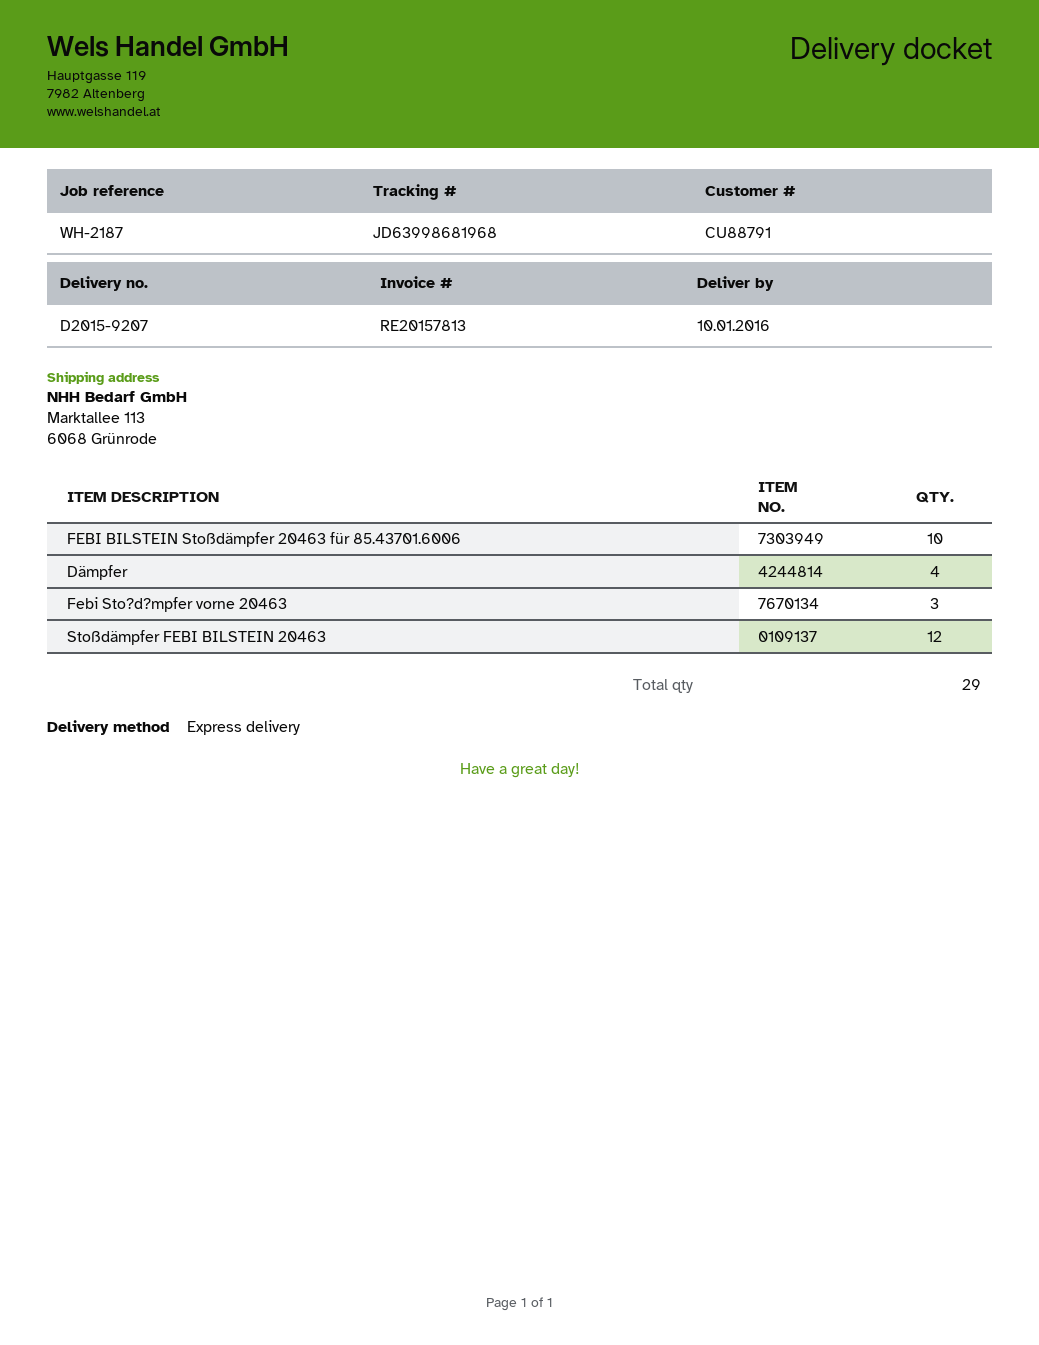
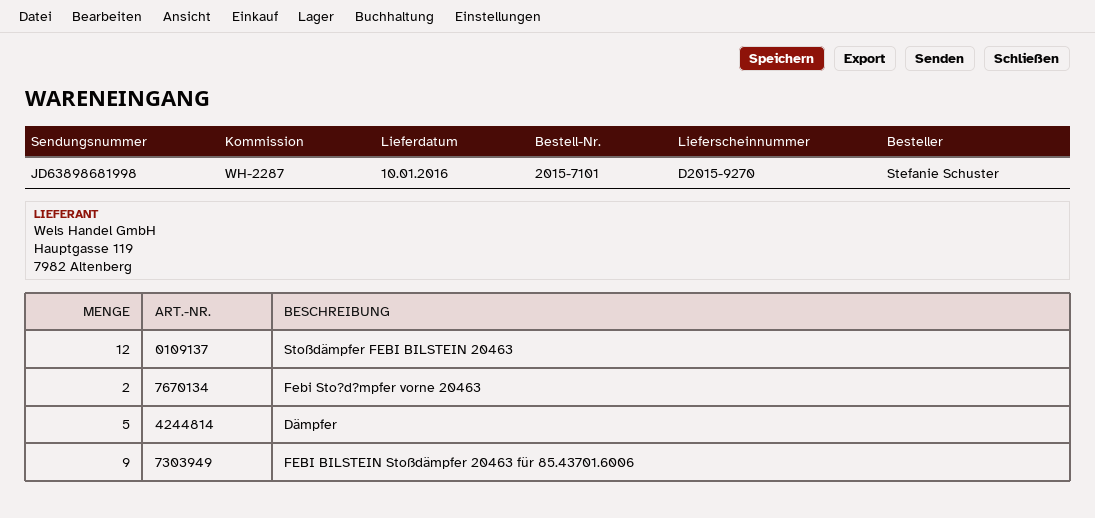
delivery note number: D2015-9207 -> D2015-9270
reference: WH-2187 -> WH-2287
tracking number: JD63998681968 -> JD63898681998
FEBI BILSTEIN Stoßdämpfer 20463 für 85.43701.6006: 10 -> 9
Dämpfer: 4 -> 5
Febi Sto?d?mpfer vorne 20463: 3 -> 2

